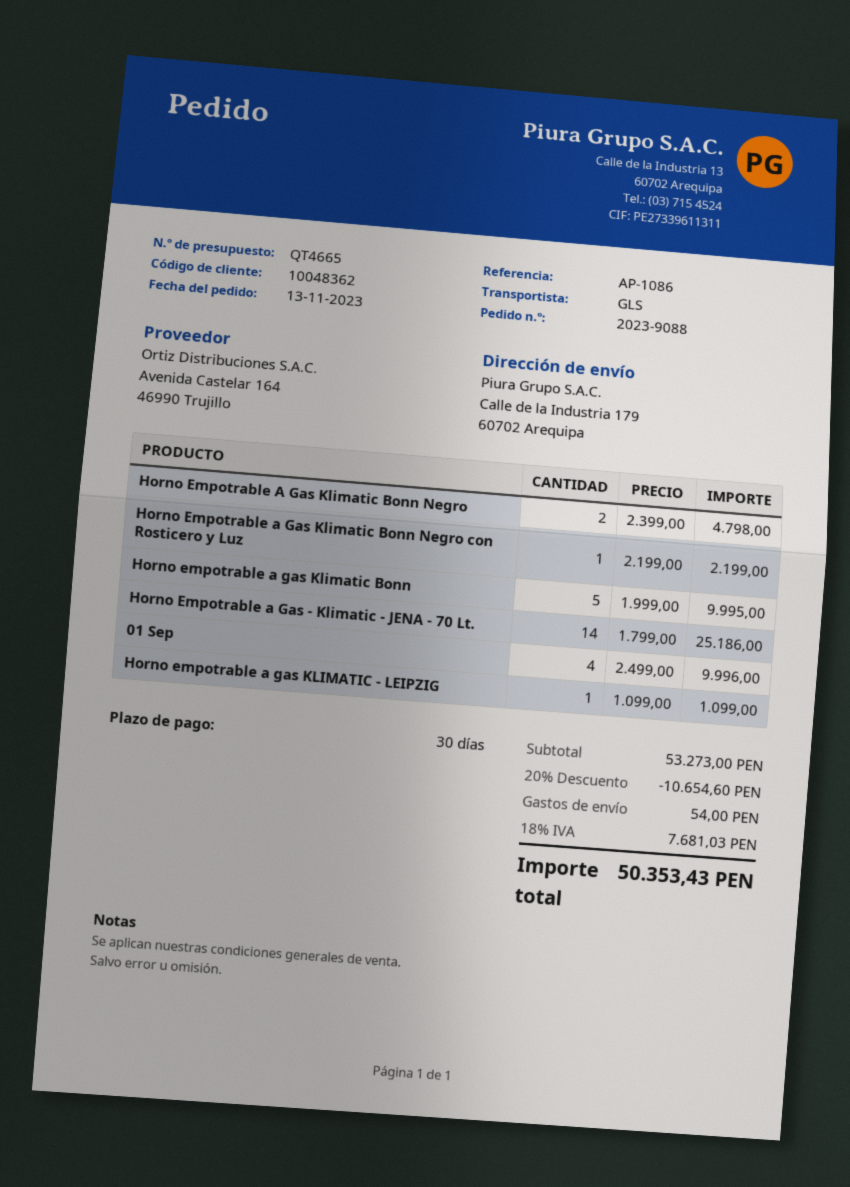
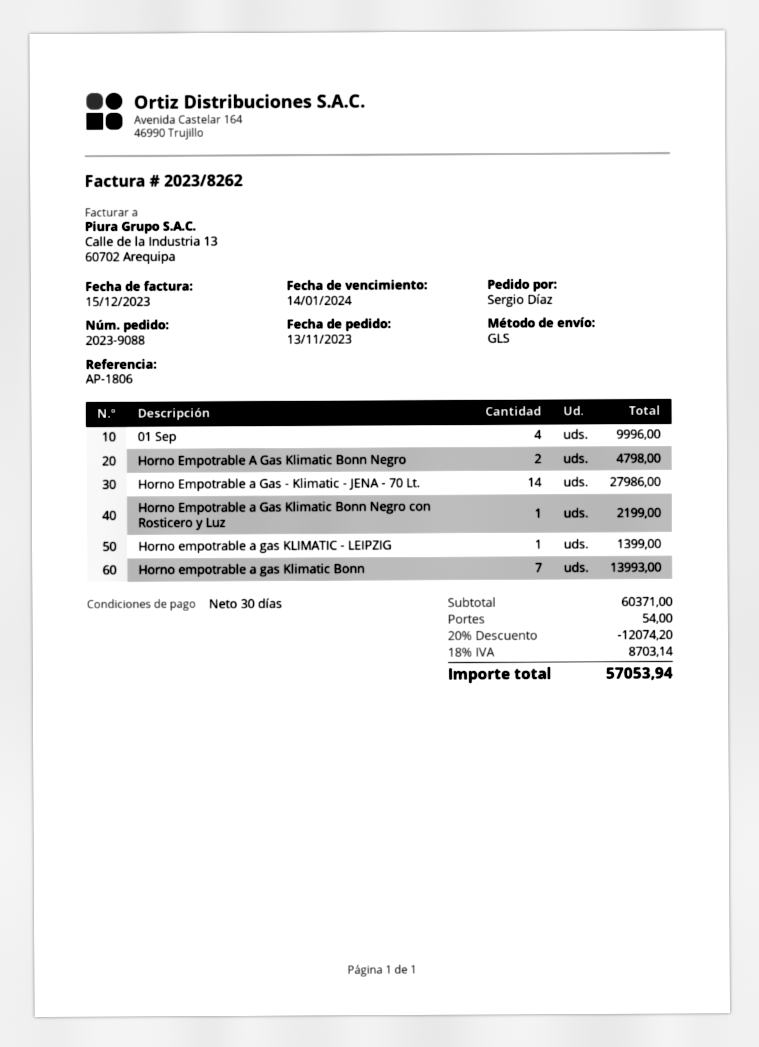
reference: AP-1086 -> AP-1806
Horno empotrable a gas Klimatic Bonn: 5 for 9995.00 -> 7 for 13993.00
Horno Empotrable a Gas - Klimatic - JENA - 70 Lt.: 14 for 25186.00 -> 14 for 27986.00
Horno empotrable a gas KLIMATIC - LEIPZIG: 1 for 1099.00 -> 1 for 1399.00
subtotal: 53273.00 -> 60371.00
discount: 20% = 10654.60 -> 20% = 12074.20
tax: 18% = 7681.03 -> 18% = 8703.14
total: 50353.43 -> 57053.94

